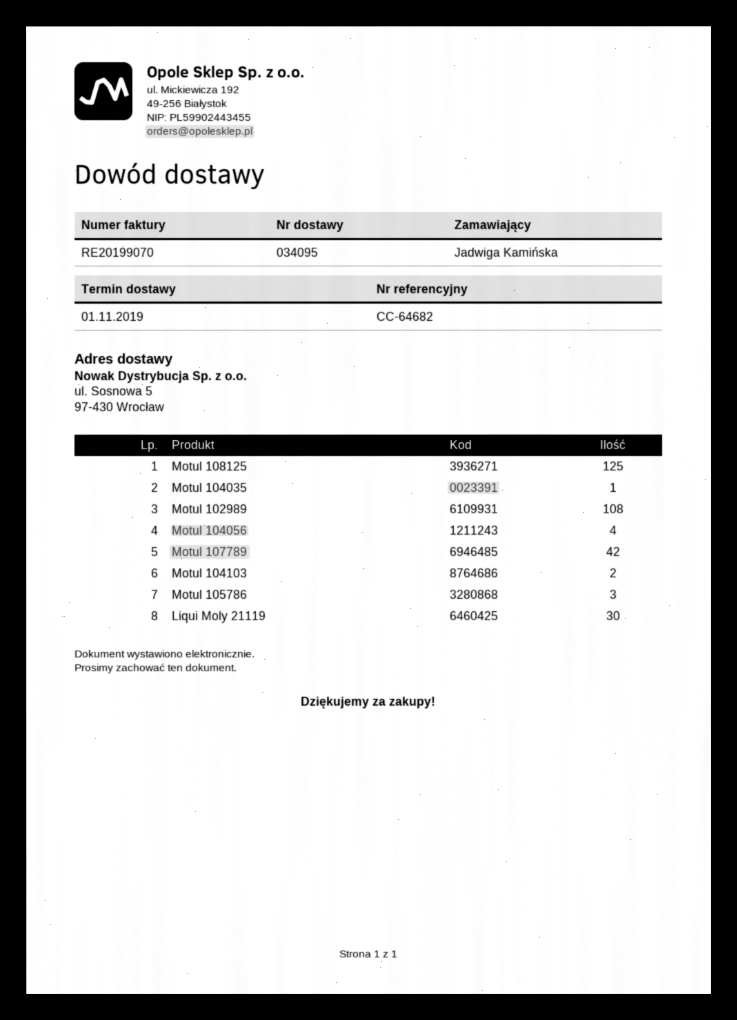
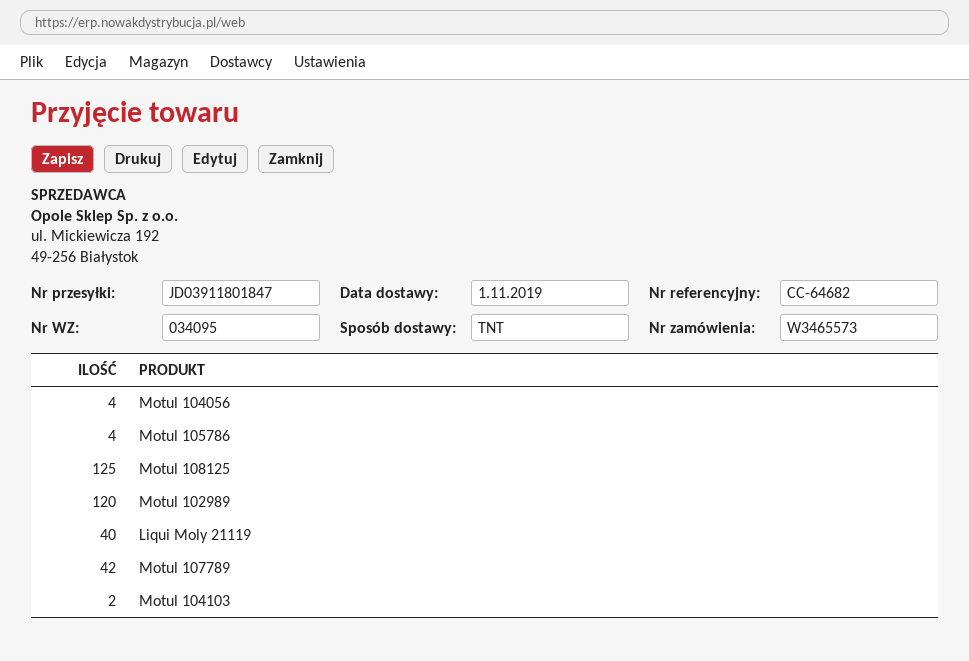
Motul 104035: 1 -> none
Motul 102989: 108 -> 120
Motul 105786: 3 -> 4
Liqui Moly 21119: 30 -> 40

